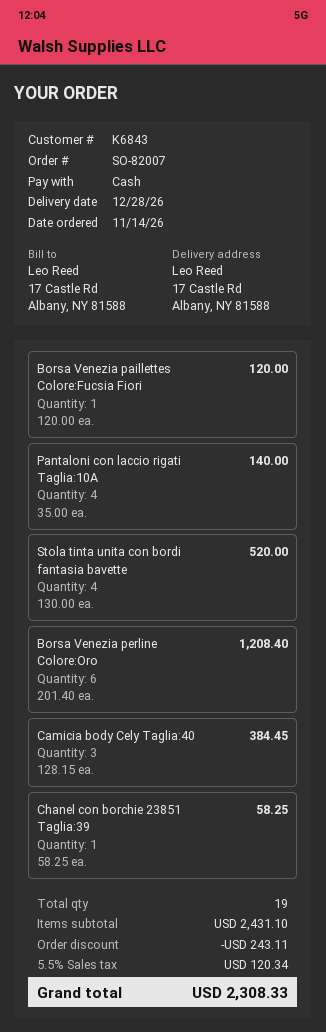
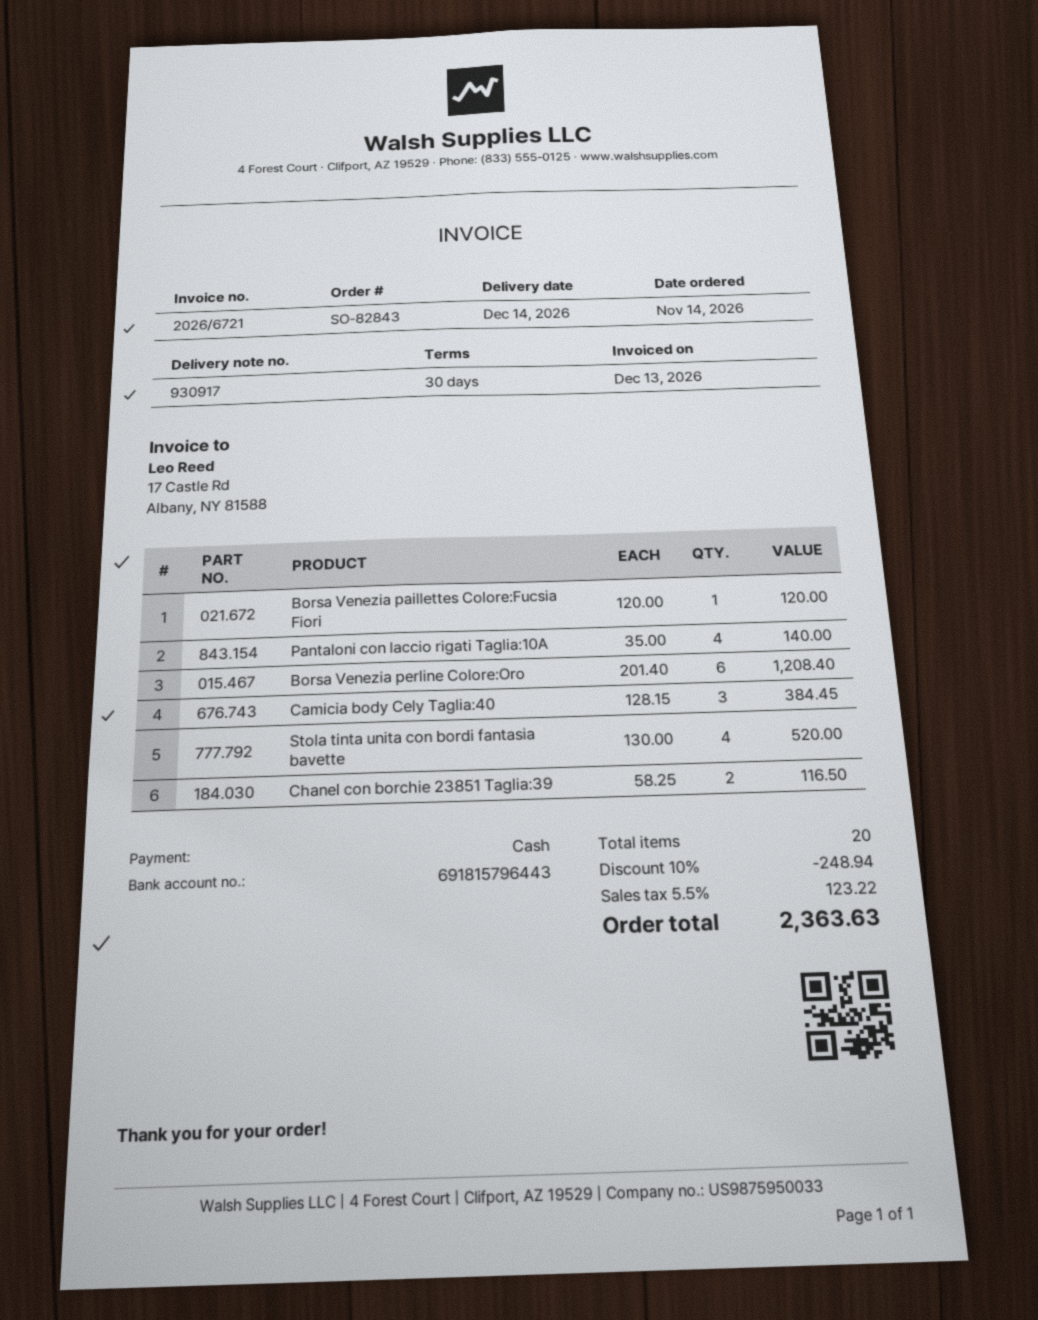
order number: SO-82007 -> SO-82843
delivery date: 2026-12-28 -> 2026-12-14
Chanel con borchie 23851 Taglia:39: 1 x 58.25 = 58.25 -> 2 x 58.25 = 116.50
total quantity: 19 -> 20
discount: 243.11 -> 248.94
tax: 5.5% = 120.34 -> 5.5% = 123.22
total: 2308.33 -> 2363.63

